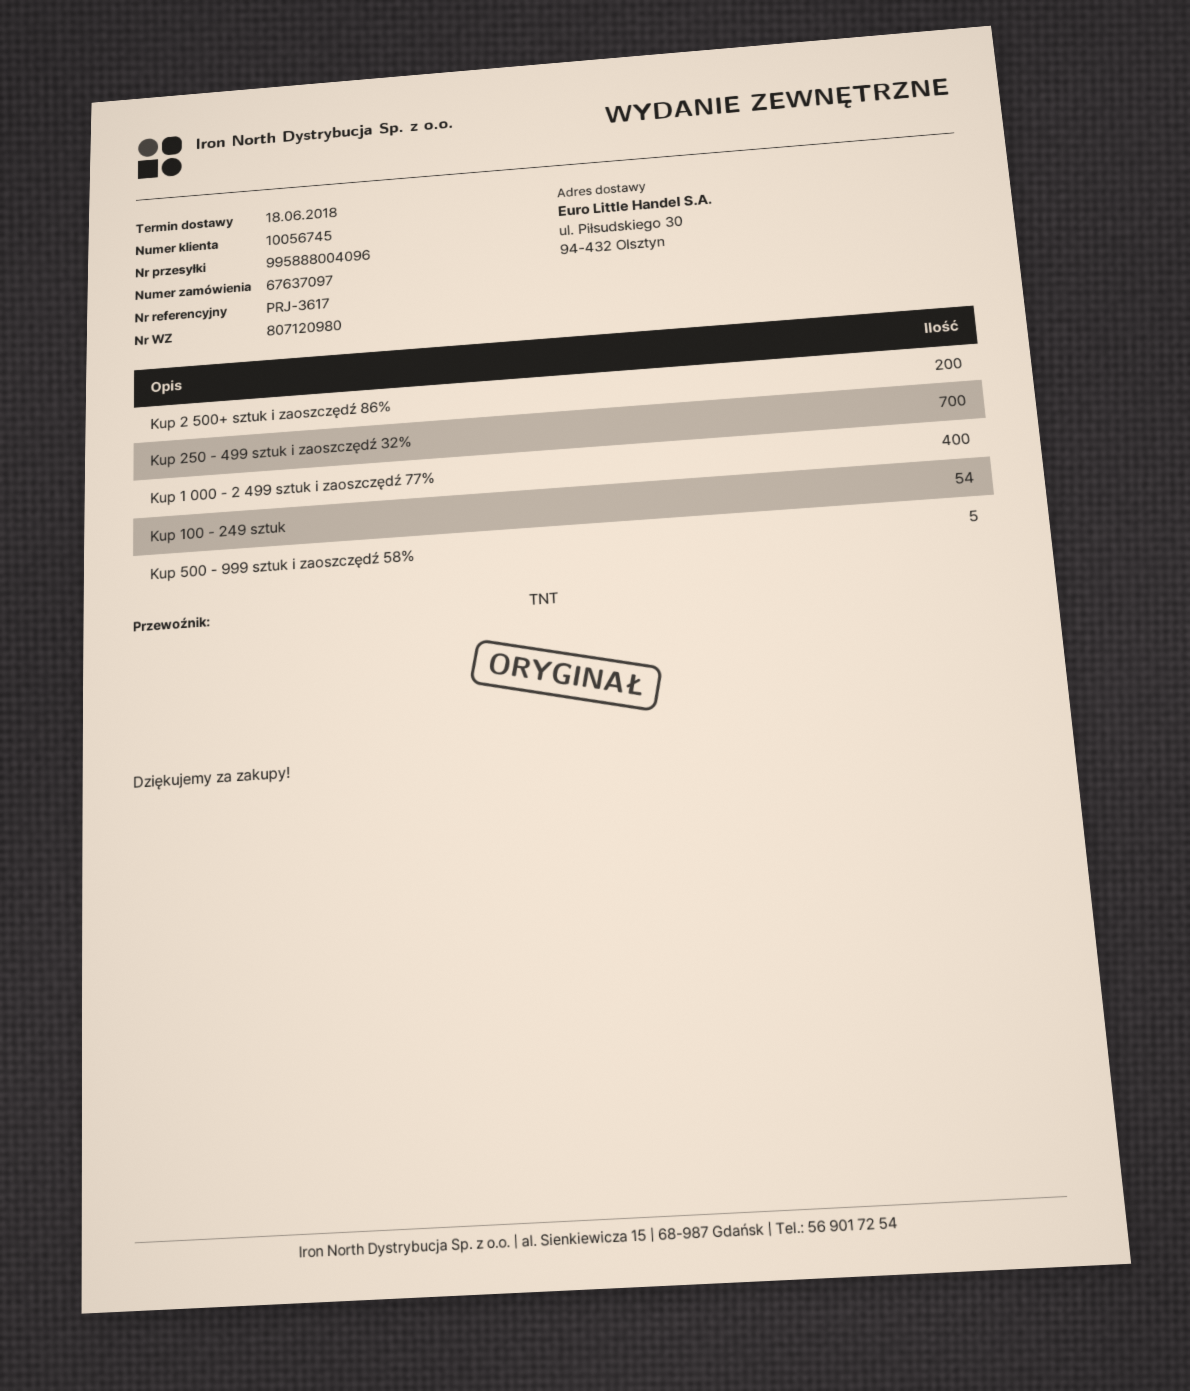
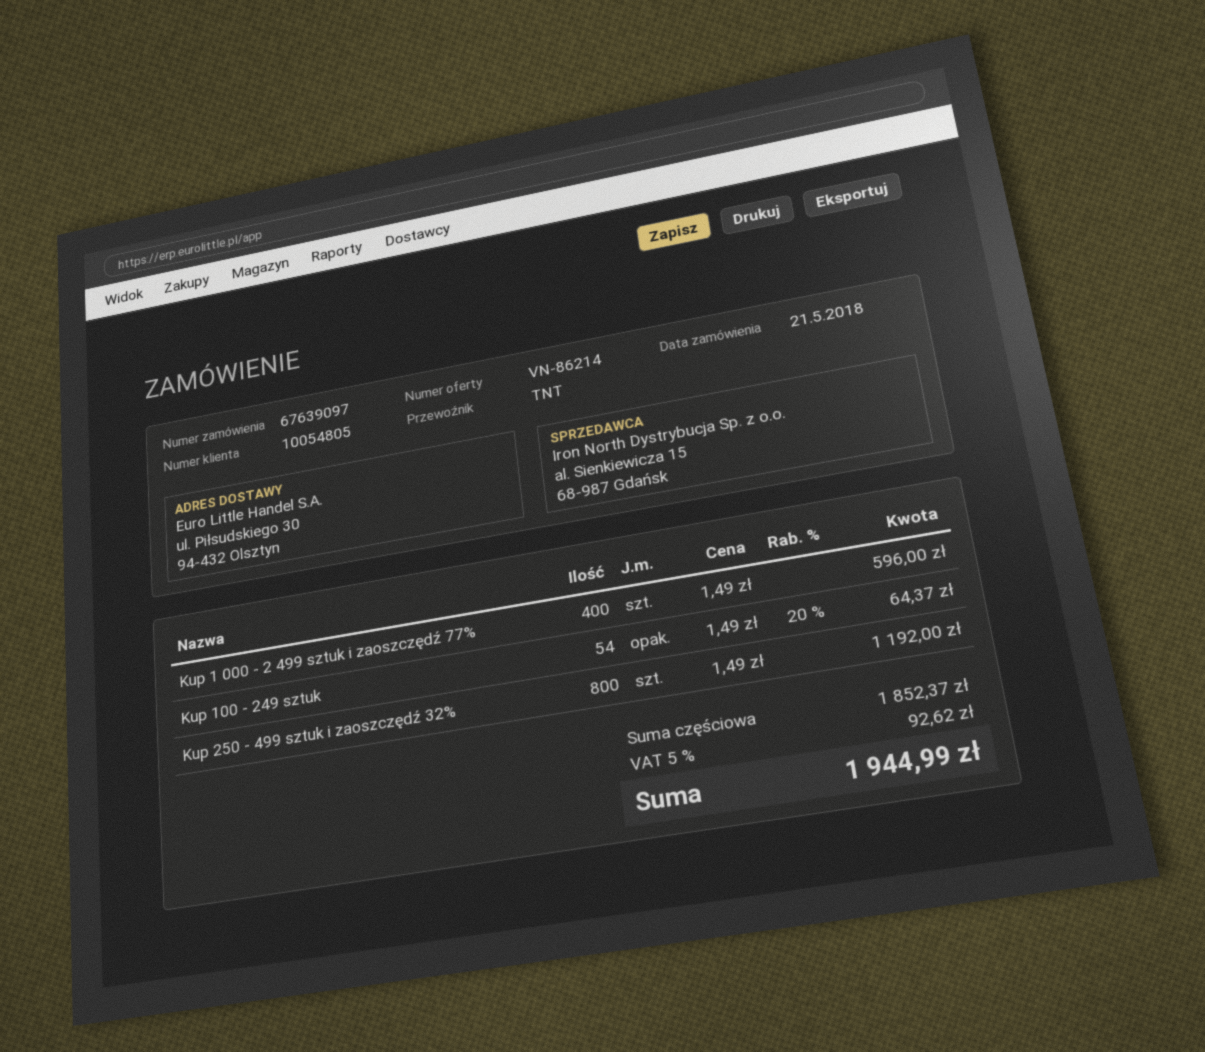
order number: 67637097 -> 67639097
customer number: 10056745 -> 10054805
Kup 2 500+ sztuk i zaoszczędź 86%: 200 -> none
Kup 250 - 499 sztuk i zaoszczędź 32%: 700 -> 800
Kup 500 - 999 sztuk i zaoszczędź 58%: 5 -> none

